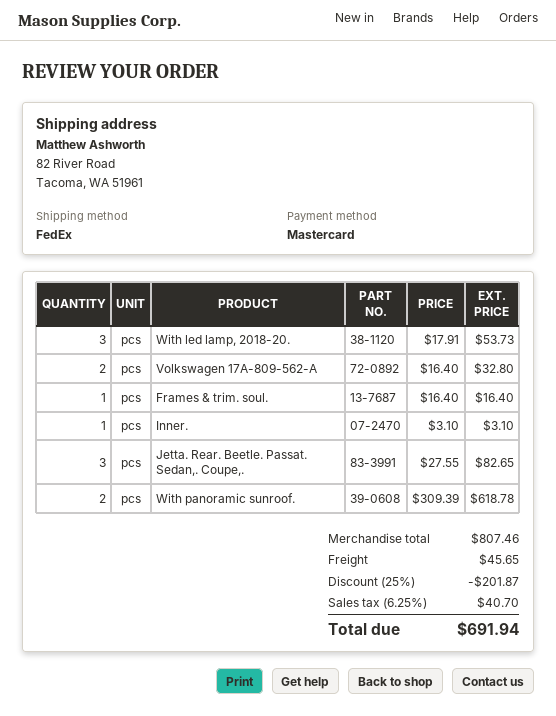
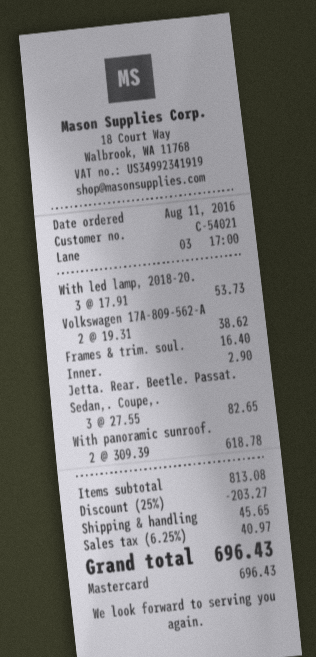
Volkswagen 17A-809-562-A: 2 x 16.40 = 32.80 -> 2 x 19.31 = 38.62
Inner.: 1 x 3.10 = 3.10 -> 1 x 2.90 = 2.90
subtotal: 807.46 -> 813.08
discount: 25% = 201.87 -> 25% = 203.27
tax: 6.25% = 40.70 -> 6.25% = 40.97
total: 691.94 -> 696.43

